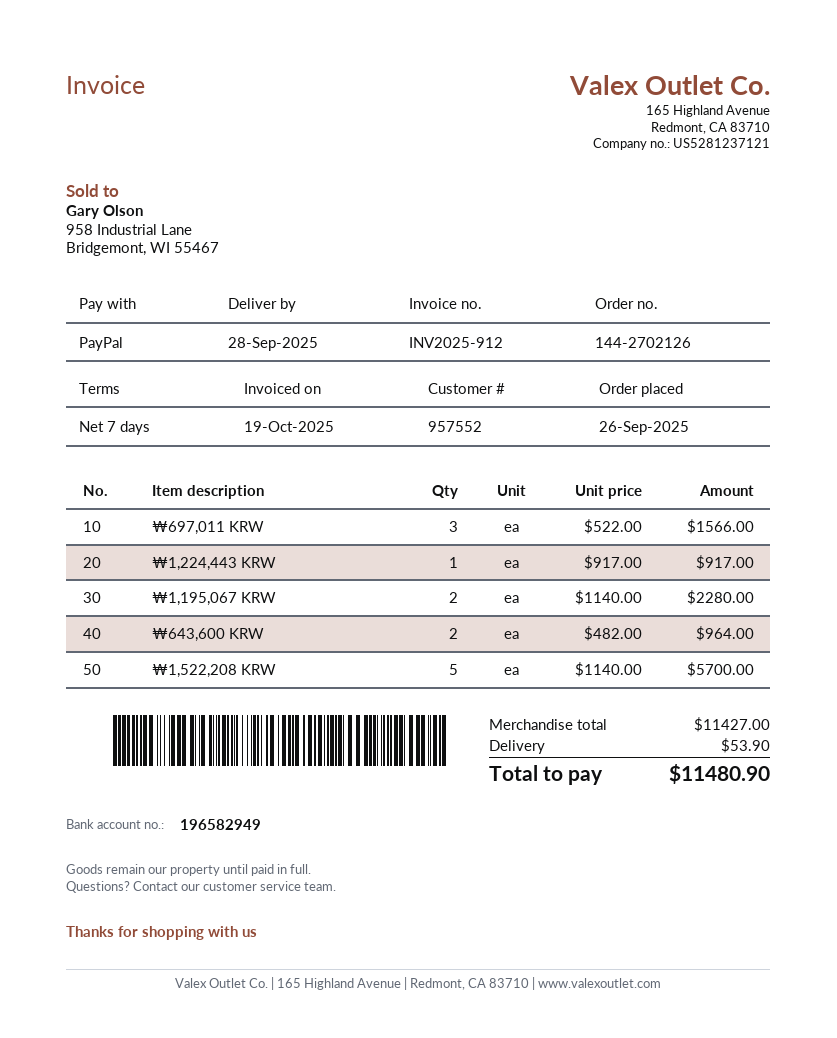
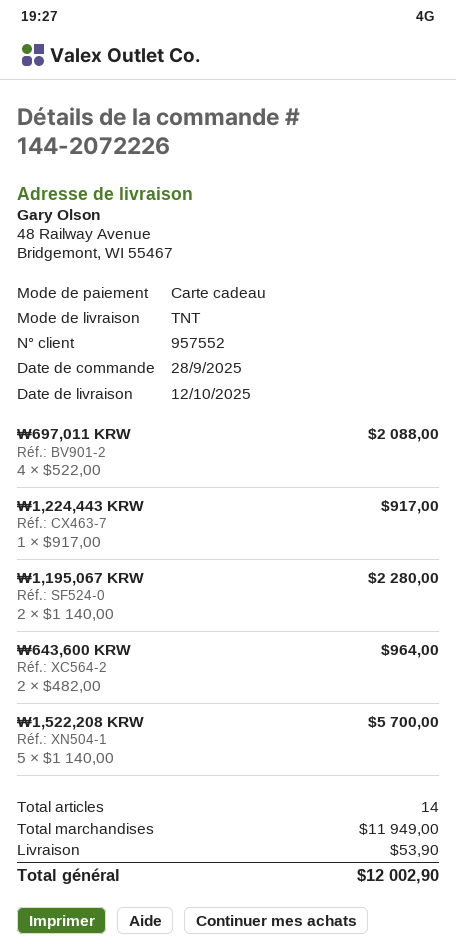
order number: 144-2702126 -> 144-2072226
order date: 2025-09-26 -> 2025-09-28
delivery date: 2025-09-28 -> 2025-10-12
payment method: PayPal -> gift card
₩697,011 KRW: 3 x 522.00 = 1566.00 -> 4 x 522.00 = 2088.00
subtotal: 11427.00 -> 11949.00
total: 11480.90 -> 12002.90

